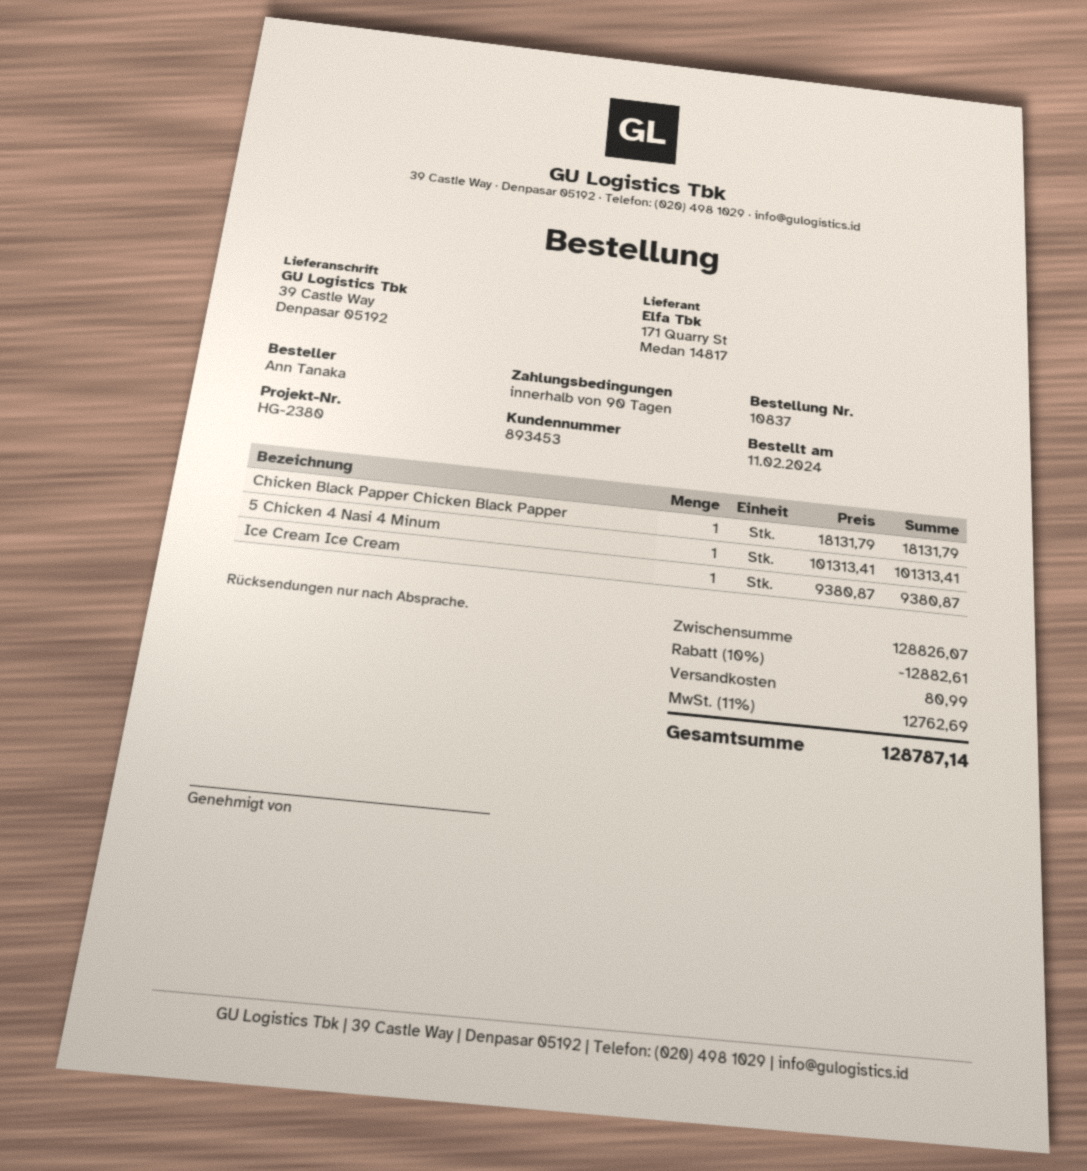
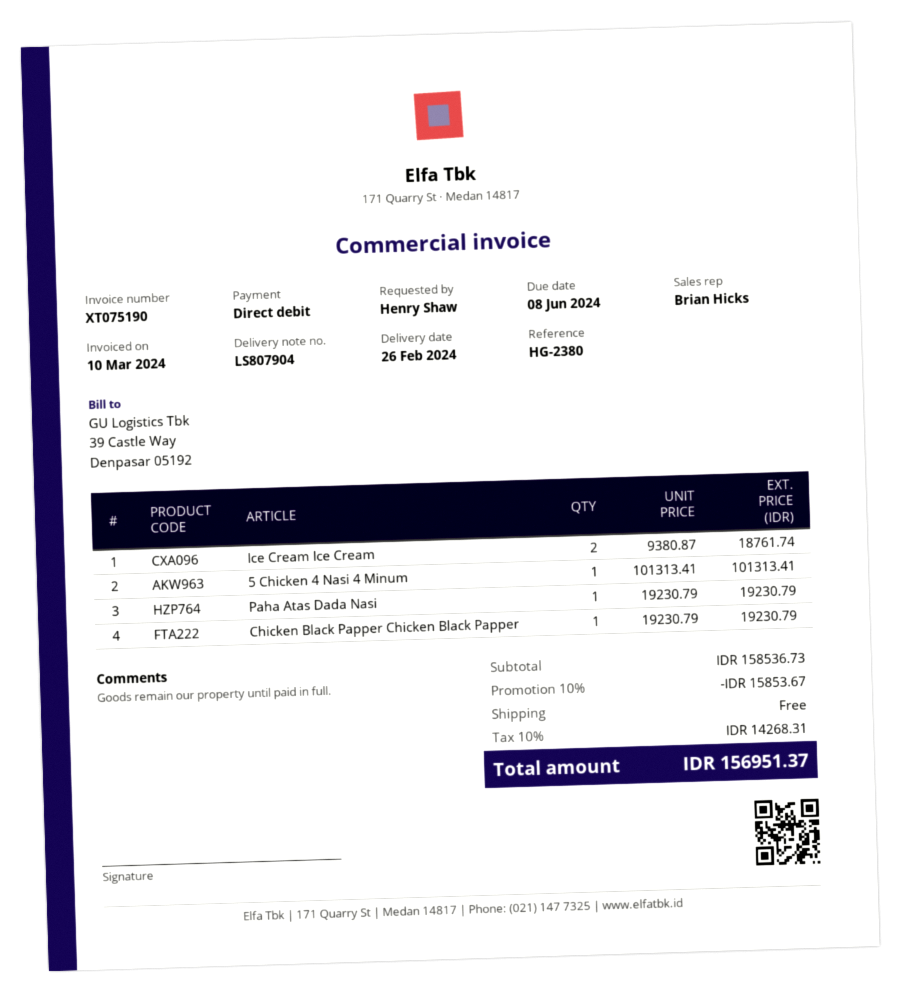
ordered by: Ann Tanaka -> Henry Shaw
Chicken Black Papper Chicken Black Papper: 1 x 18131.79 = 18131.79 -> 1 x 19230.79 = 19230.79
Ice Cream Ice Cream: 1 x 9380.87 = 9380.87 -> 2 x 9380.87 = 18761.74
Paha Atas Dada Nasi: none -> 1 x 19230.79 = 19230.79
subtotal: 128826.07 -> 158536.73
discount: 10% = 12882.61 -> 10% = 15853.67
shipping: 80.99 -> 0.00
tax: 11% = 12762.69 -> 10% = 14268.31
total: 128787.14 -> 156951.37

